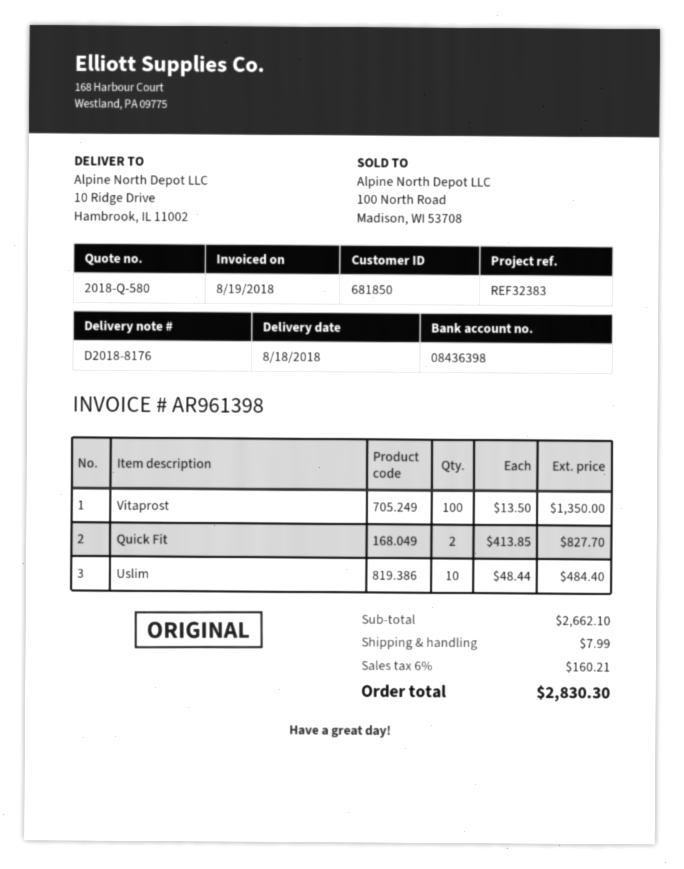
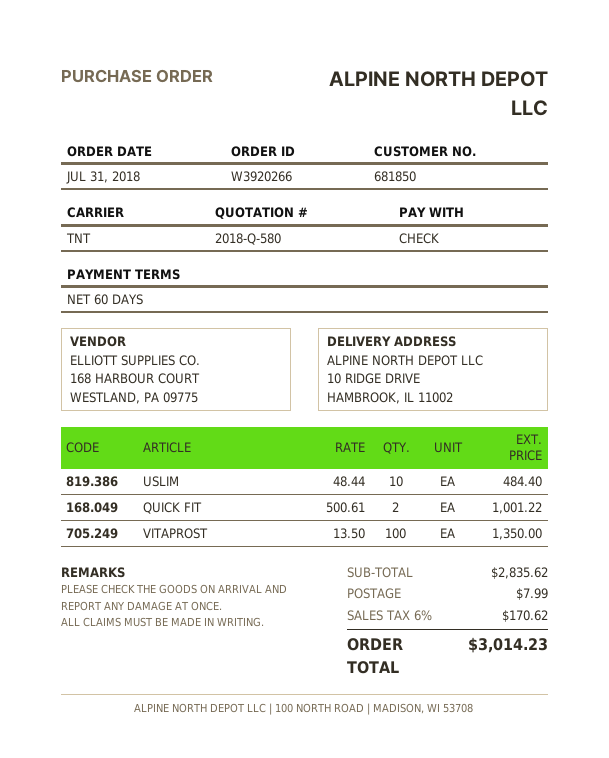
Quick Fit: 2 x 413.85 = 827.70 -> 2 x 500.61 = 1001.22
subtotal: 2662.10 -> 2835.62
tax: 6% = 160.21 -> 6% = 170.62
total: 2830.30 -> 3014.23

